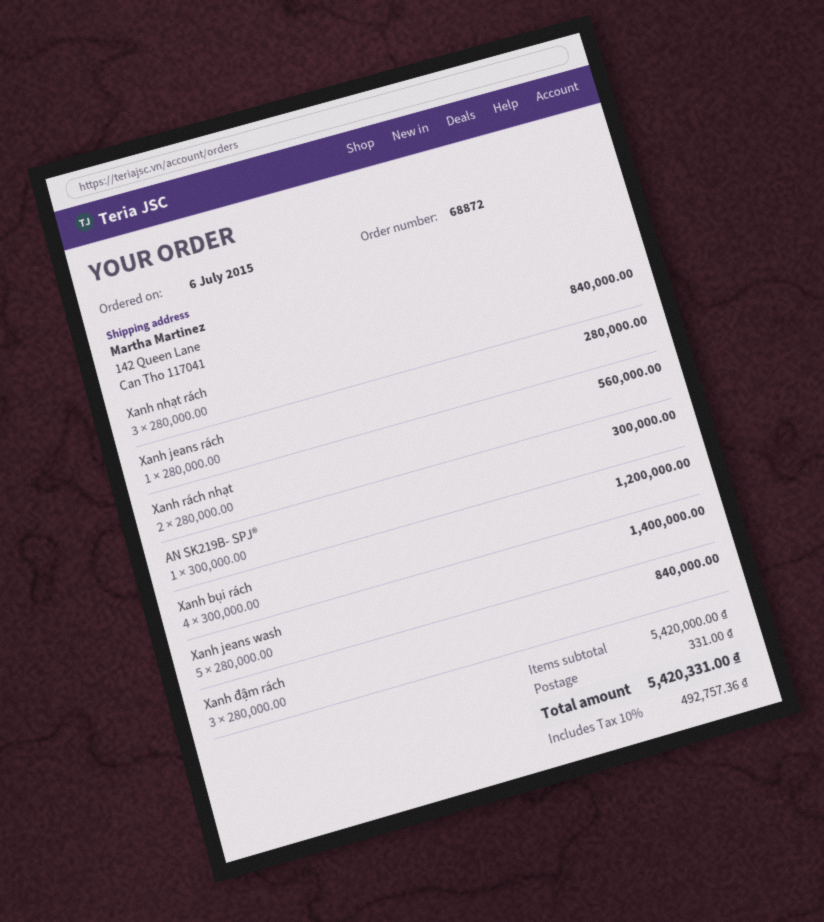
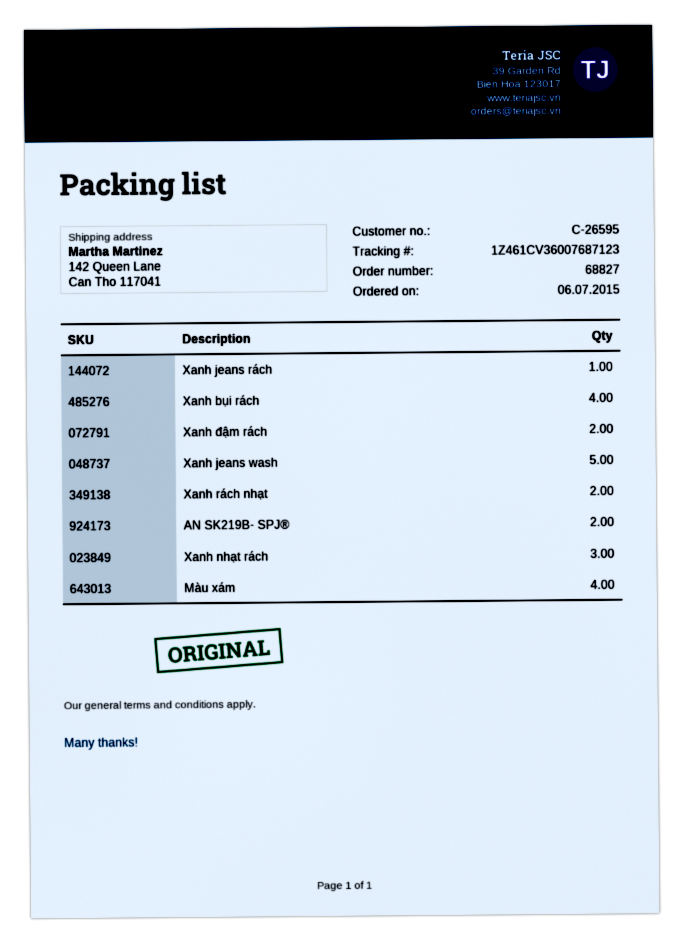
order number: 68872 -> 68827
AN SK219B- SPJ®: 1 -> 2
Xanh đậm rách: 3 -> 2
Màu xám: none -> 4

